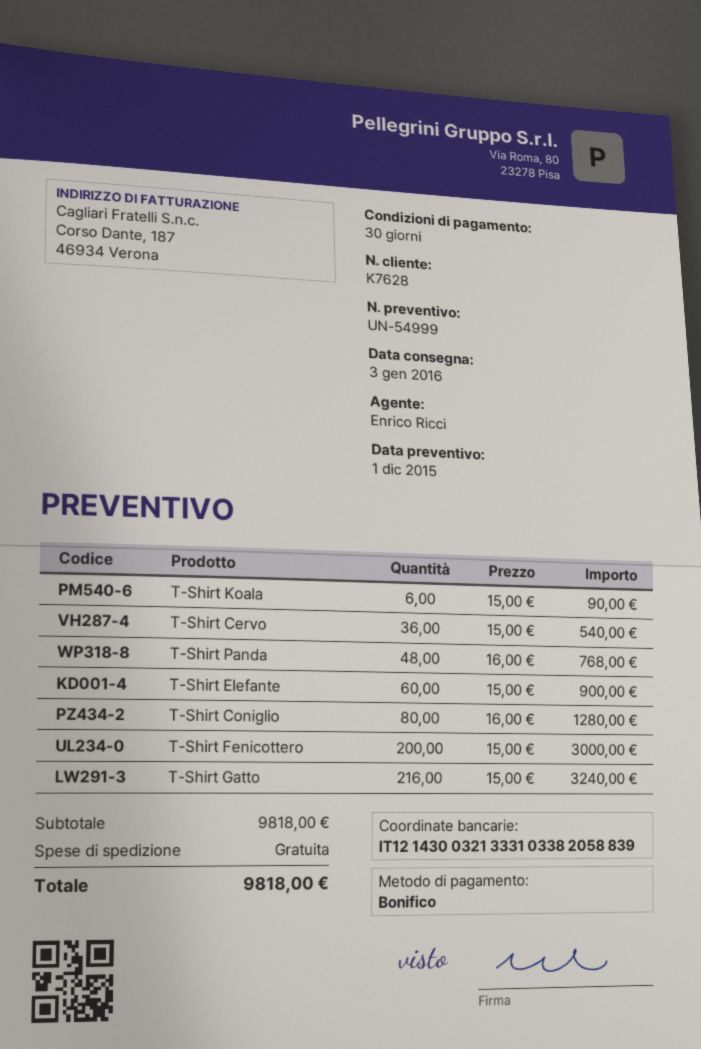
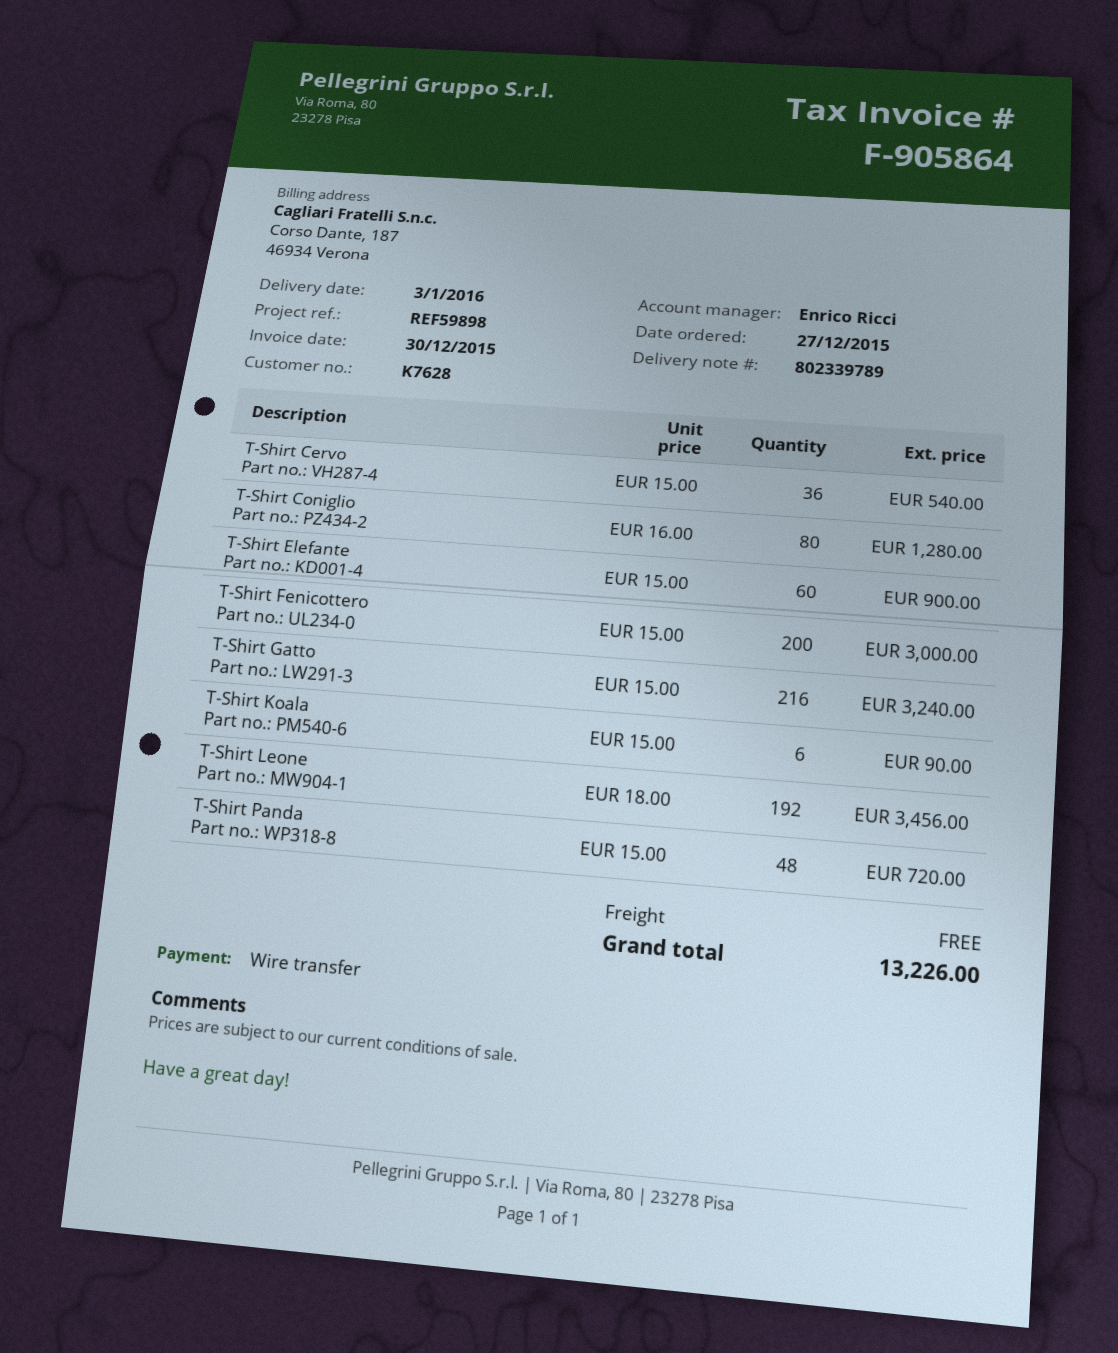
T-Shirt Panda: 48 x 16.00 = 768.00 -> 48 x 15.00 = 720.00
T-Shirt Leone: none -> 192 x 18.00 = 3456.00
total: 9818.00 -> 13226.00

